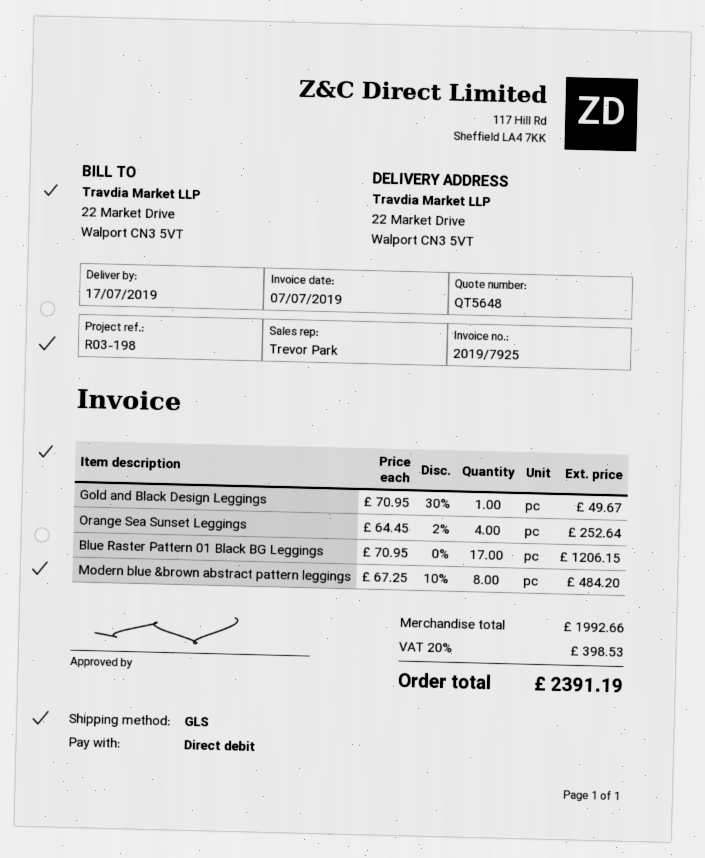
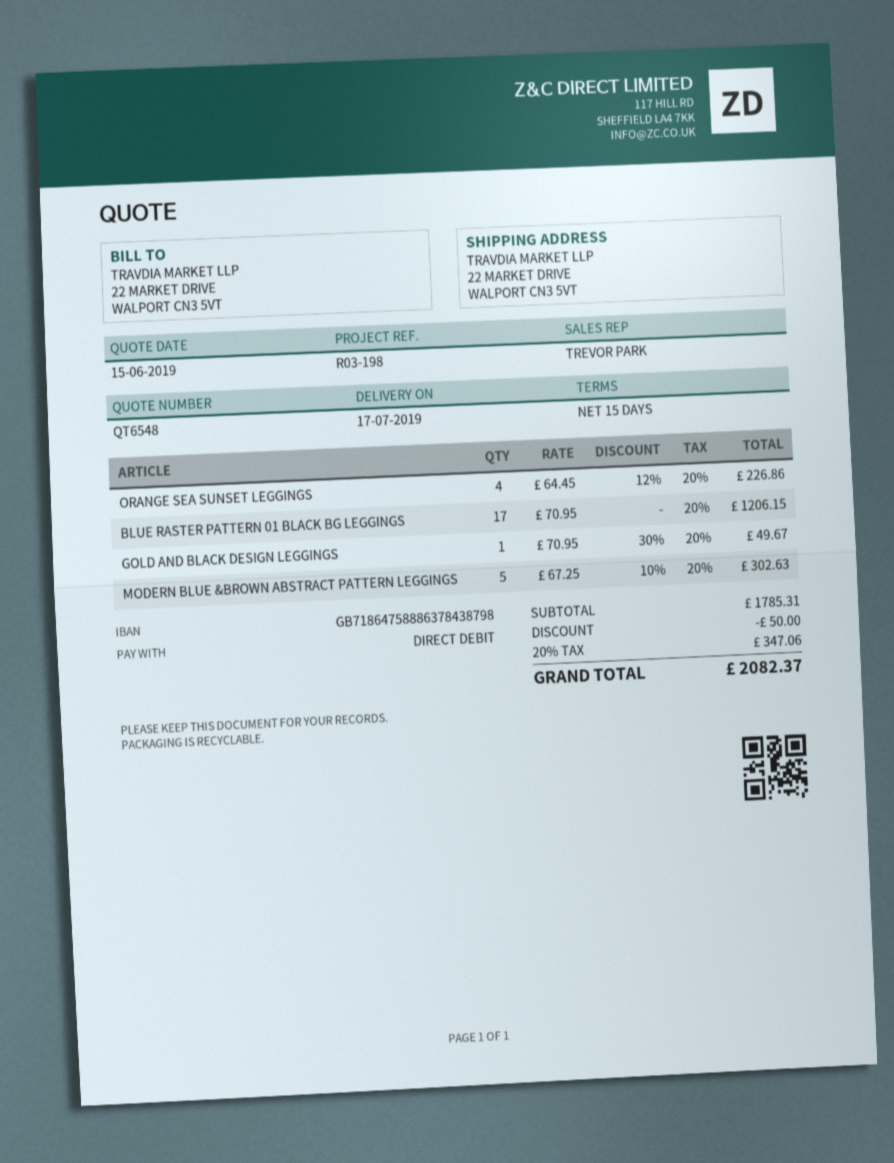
quote number: QT5648 -> QT6548
Orange Sea Sunset Leggings: 4 x 64.45 - 2% = 252.64 -> 4 x 64.45 - 12% = 226.86
Modern blue &brown abstract pattern leggings: 8 x 67.25 - 10% = 484.20 -> 5 x 67.25 - 10% = 302.63
subtotal: 1992.66 -> 1785.31
discount: none -> 50.00
tax: 20% = 398.53 -> 20% = 347.06
total: 2391.19 -> 2082.37

